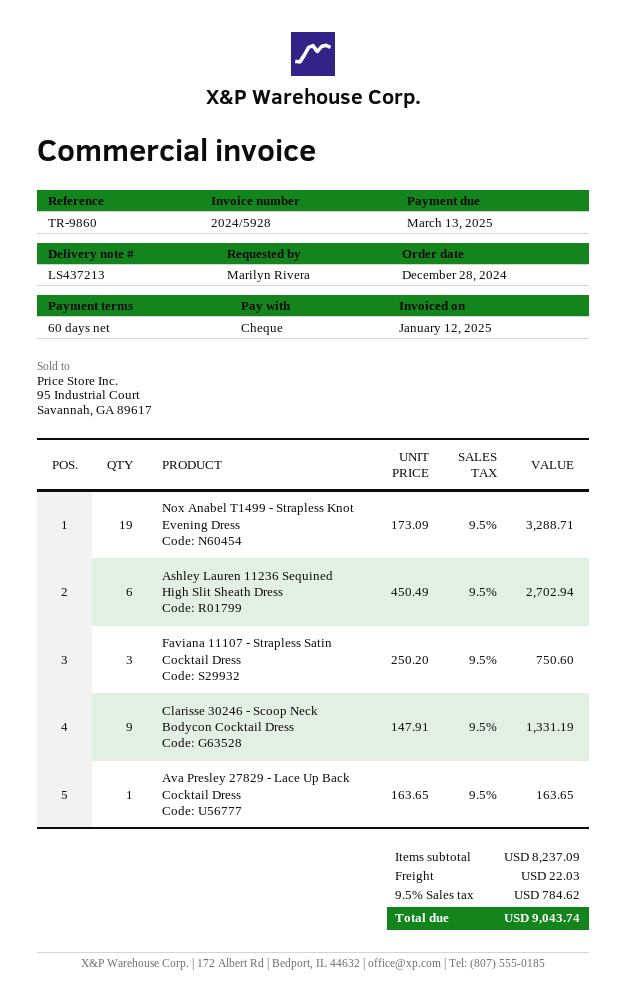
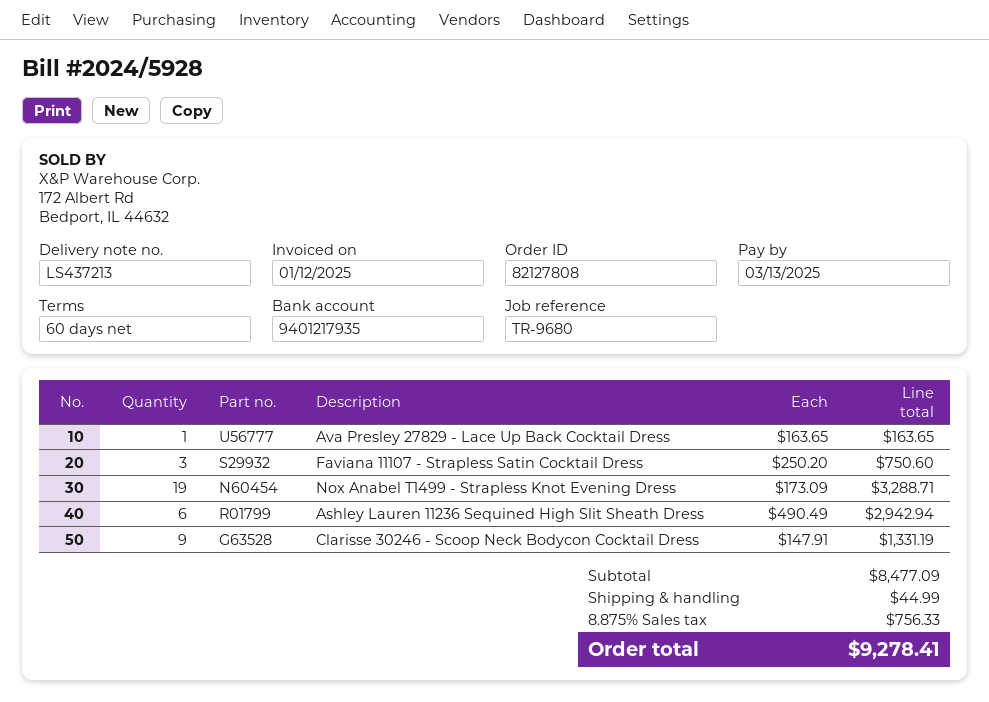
reference: TR-9860 -> TR-9680
Ashley Lauren 11236 Sequined High Slit Sheath Dress: 6 x 450.49 = 2702.94 -> 6 x 490.49 = 2942.94
subtotal: 8237.09 -> 8477.09
shipping: 22.03 -> 44.99
tax: 9.5% = 784.62 -> 8.875% = 756.33
total: 9043.74 -> 9278.41

